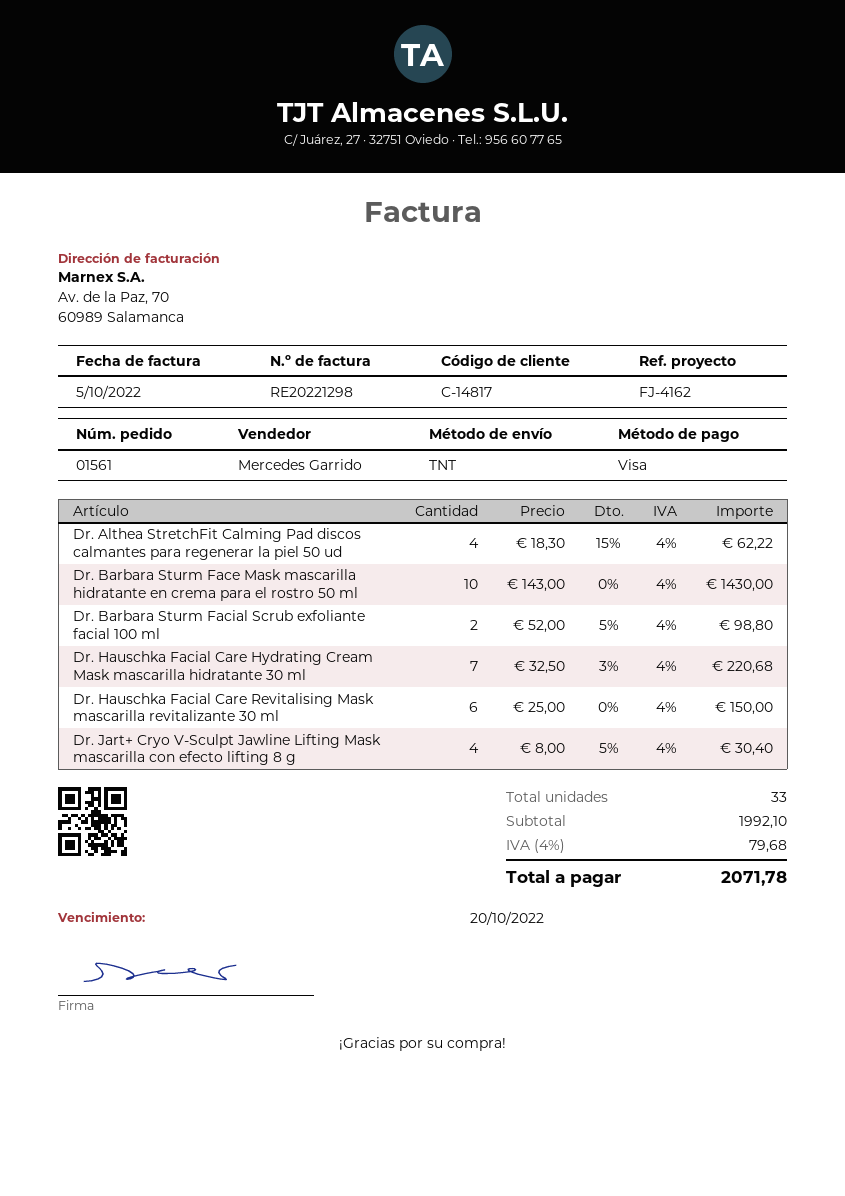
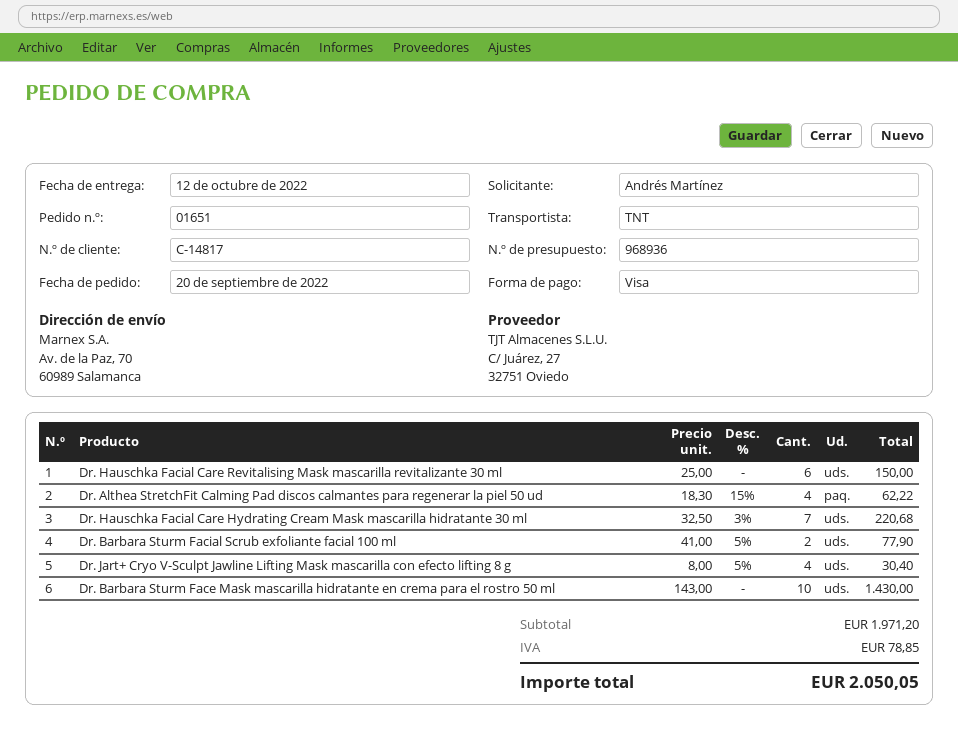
order number: 01561 -> 01651
Dr. Barbara Sturm Facial Scrub exfoliante facial 100 ml: 2 x 52.00 - 5% = 98.80 -> 2 x 41.00 - 5% = 77.90
subtotal: 1992.10 -> 1971.20
tax: 79.68 -> 78.85
total: 2071.78 -> 2050.05

